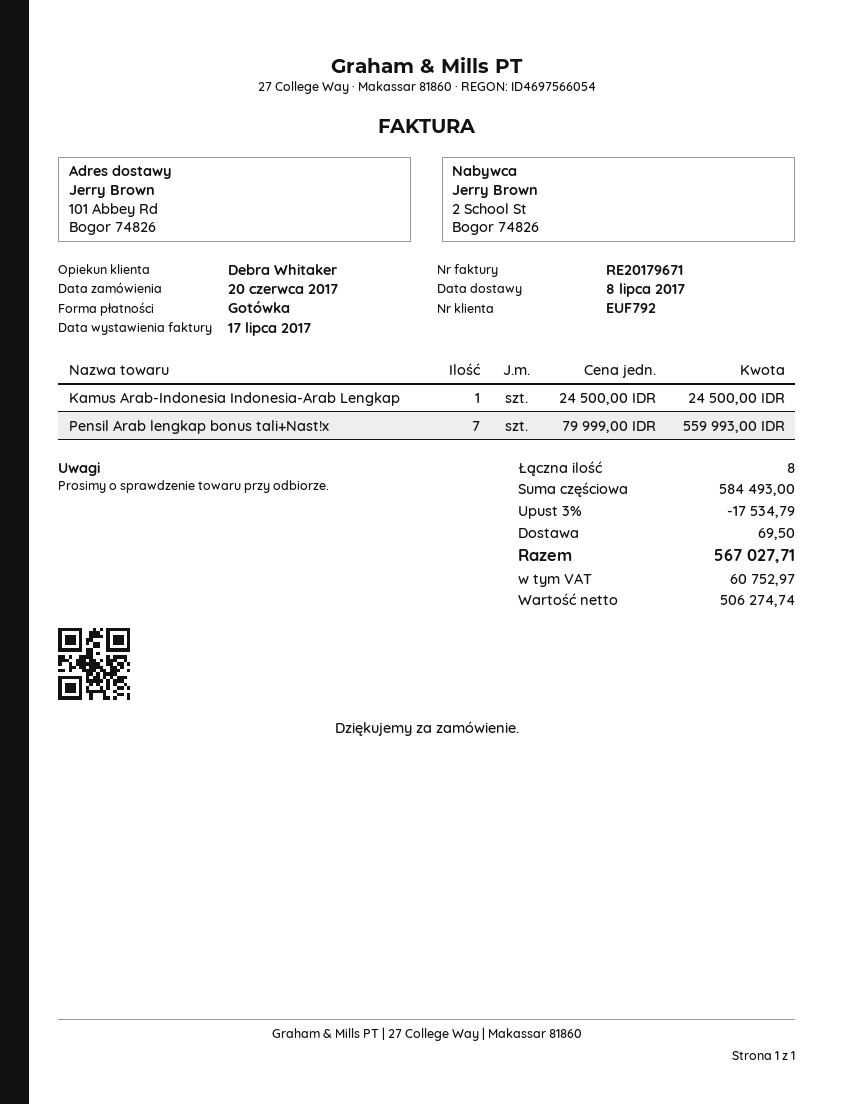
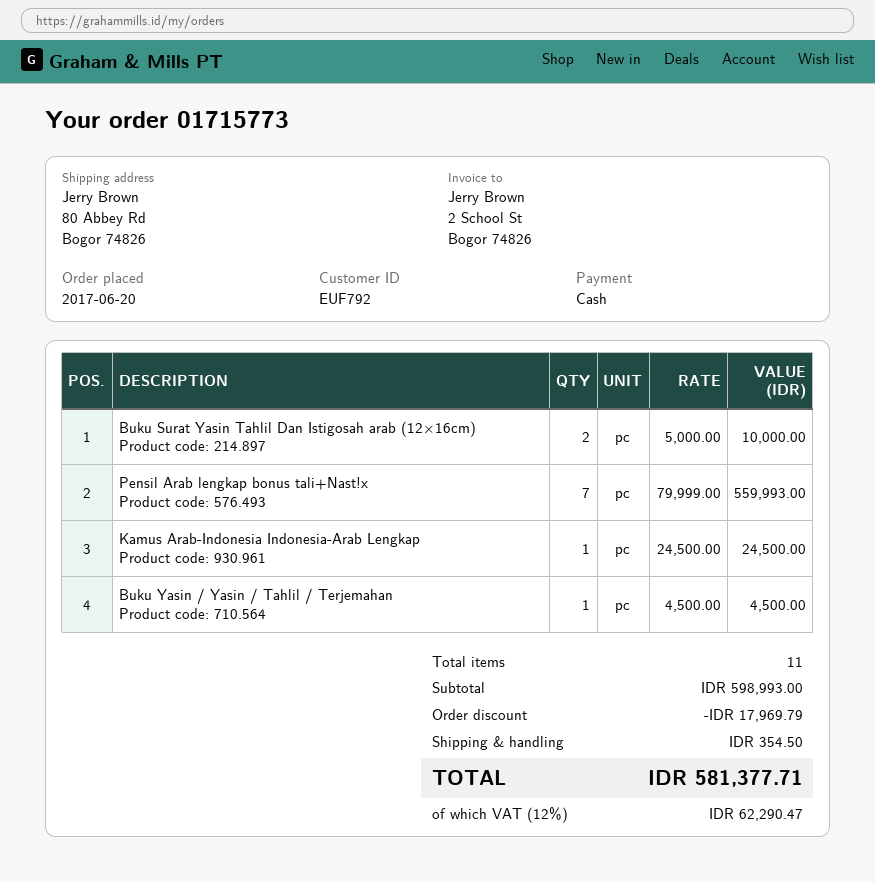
ship to: 101 Abbey Rd, Bogor 74826 -> 80 Abbey Rd, Bogor 74826
Buku Surat Yasin Tahlil Dan Istigosah arab (12×16cm): none -> 2 x 5000.00 = 10000.00
Buku Yasin / Yasin / Tahlil / Terjemahan: none -> 1 x 4500.00 = 4500.00
total quantity: 8 -> 11
subtotal: 584493.00 -> 598993.00
discount: 17534.79 -> 17969.79
shipping: 69.50 -> 354.50
tax: 60752.97 -> 62290.47
total: 567027.71 -> 581377.71

